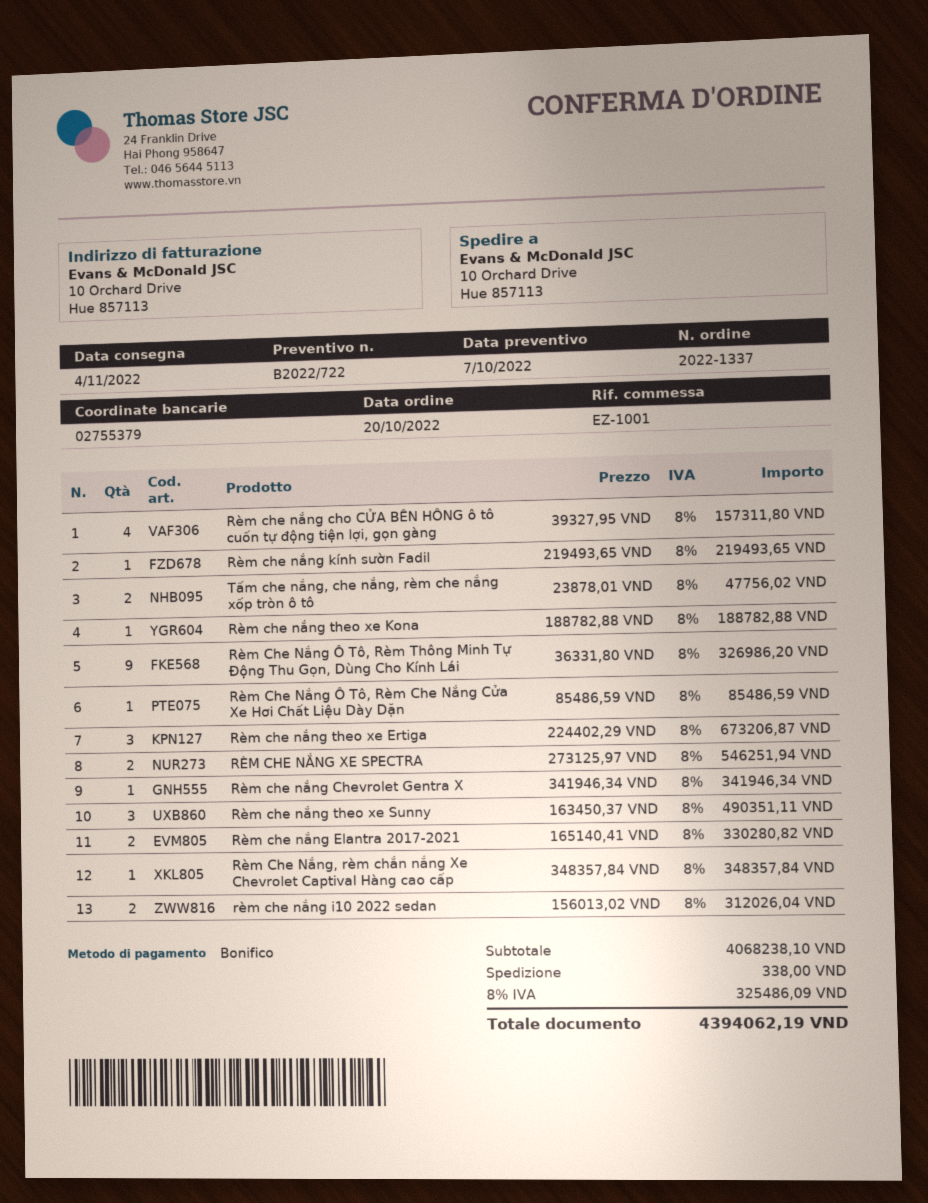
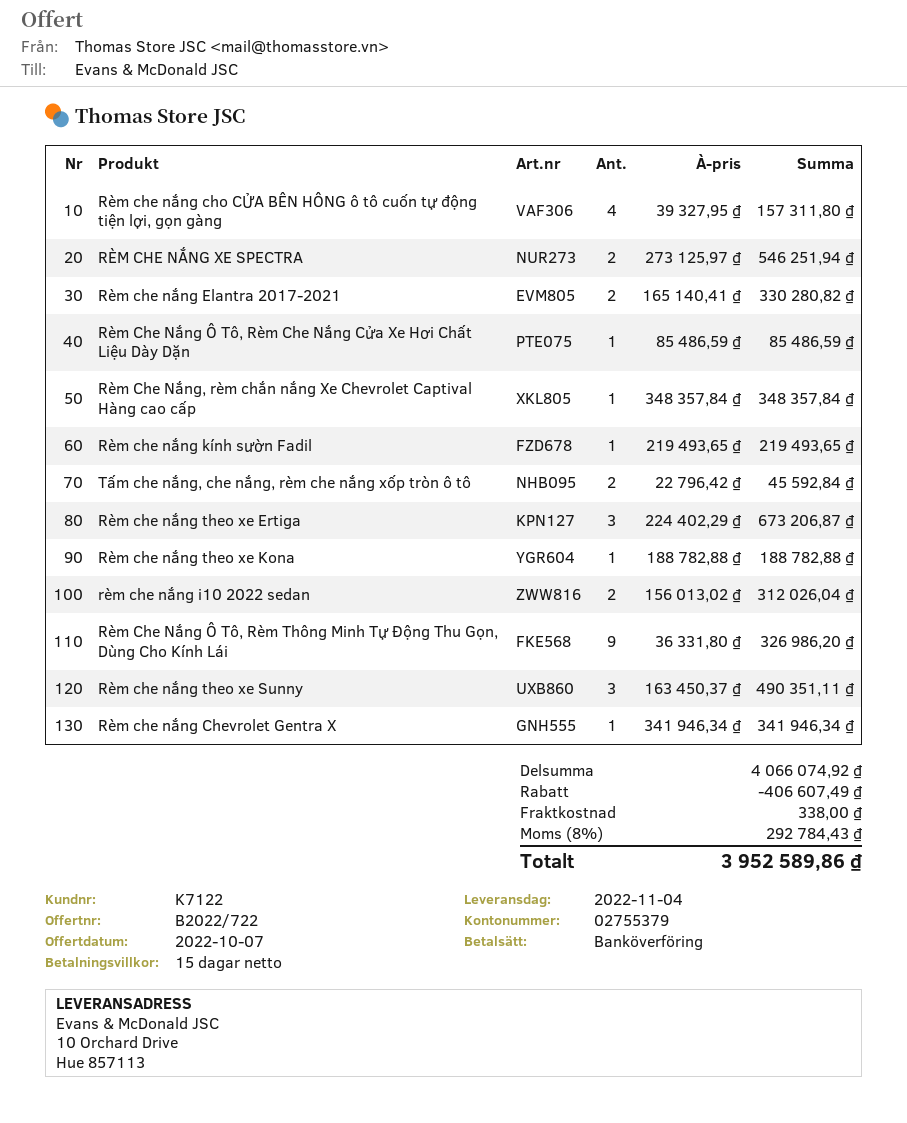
Tấm che nắng, che nắng, rèm che nắng xốp tròn ô tô: 2 x 23878.01 = 47756.02 -> 2 x 22796.42 = 45592.84
subtotal: 4068238.10 -> 4066074.92
discount: none -> 406607.49
tax: 8% = 325486.09 -> 8% = 292784.43
total: 4394062.19 -> 3952589.86

